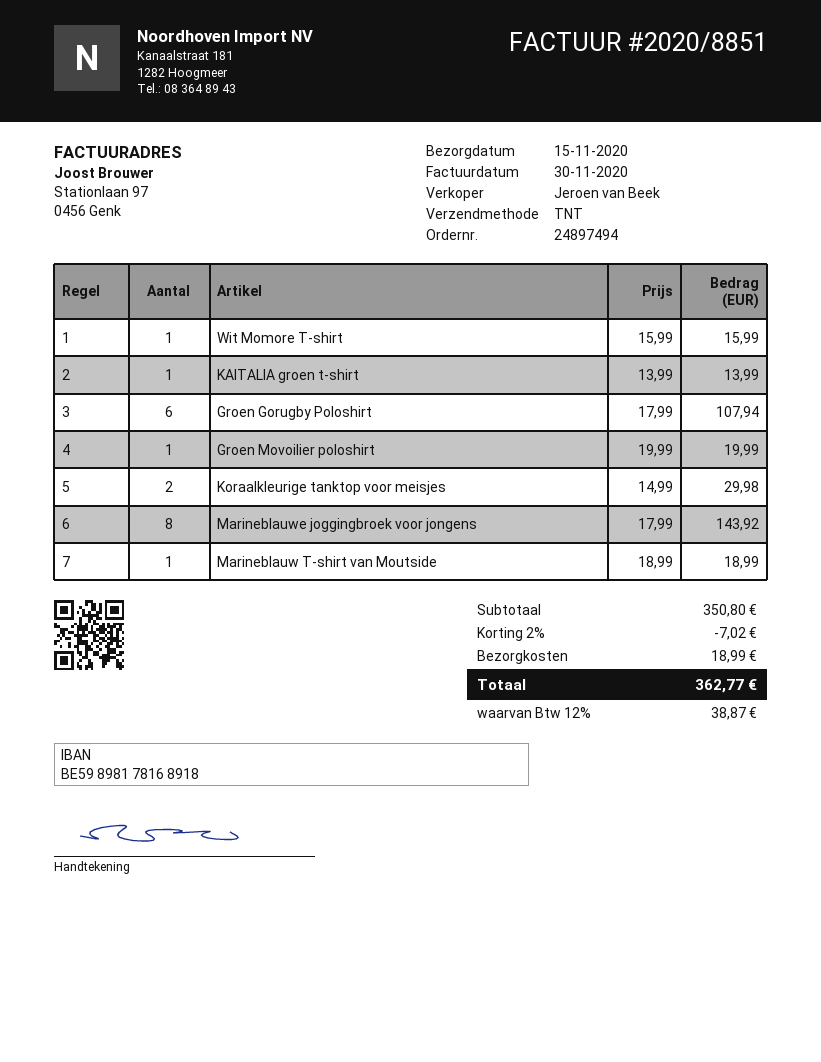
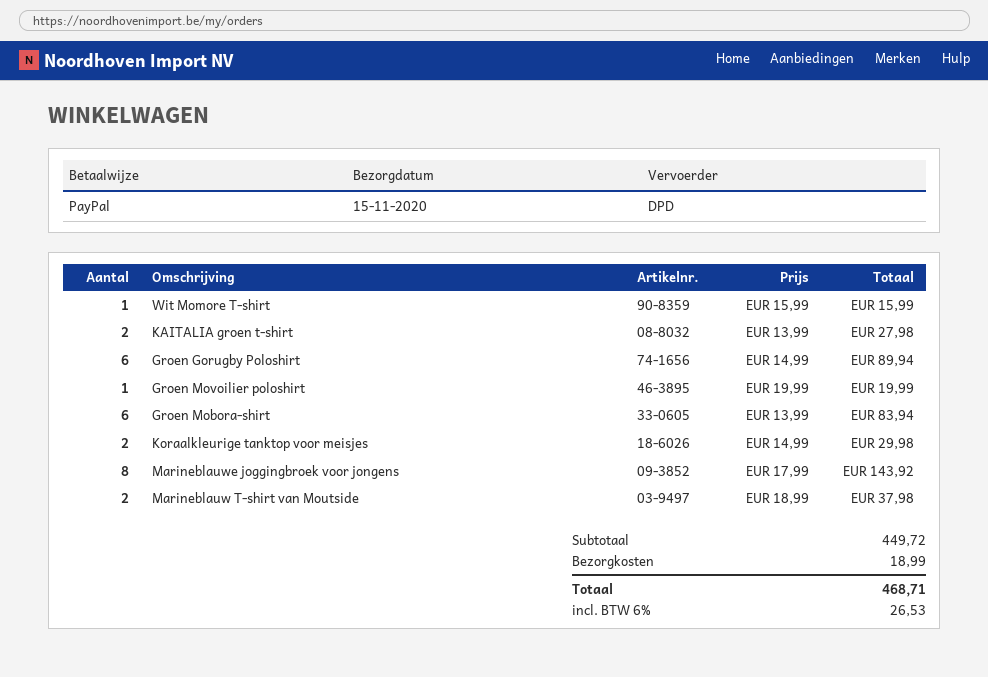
shipping method: TNT -> DPD
KAITALIA groen t-shirt: 1 x 13.99 = 13.99 -> 2 x 13.99 = 27.98
Groen Gorugby Poloshirt: 6 x 17.99 = 107.94 -> 6 x 14.99 = 89.94
Marineblauw T-shirt van Moutside: 1 x 18.99 = 18.99 -> 2 x 18.99 = 37.98
Groen Mobora-shirt: none -> 6 x 13.99 = 83.94
subtotal: 350.80 -> 449.72
discount: 2% = 7.02 -> none
tax: 12% = 38.87 -> 6% = 26.53
total: 362.77 -> 468.71

